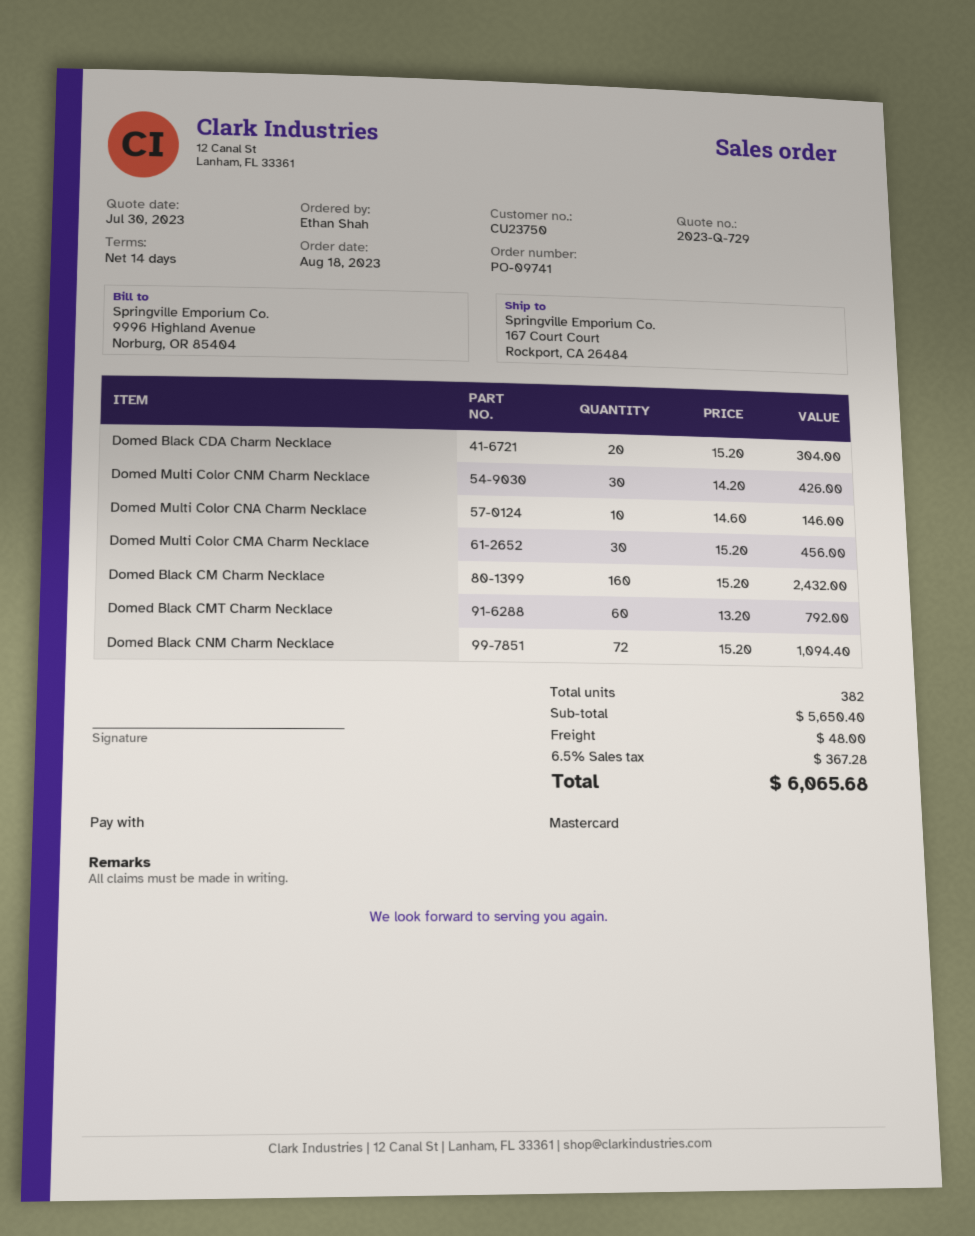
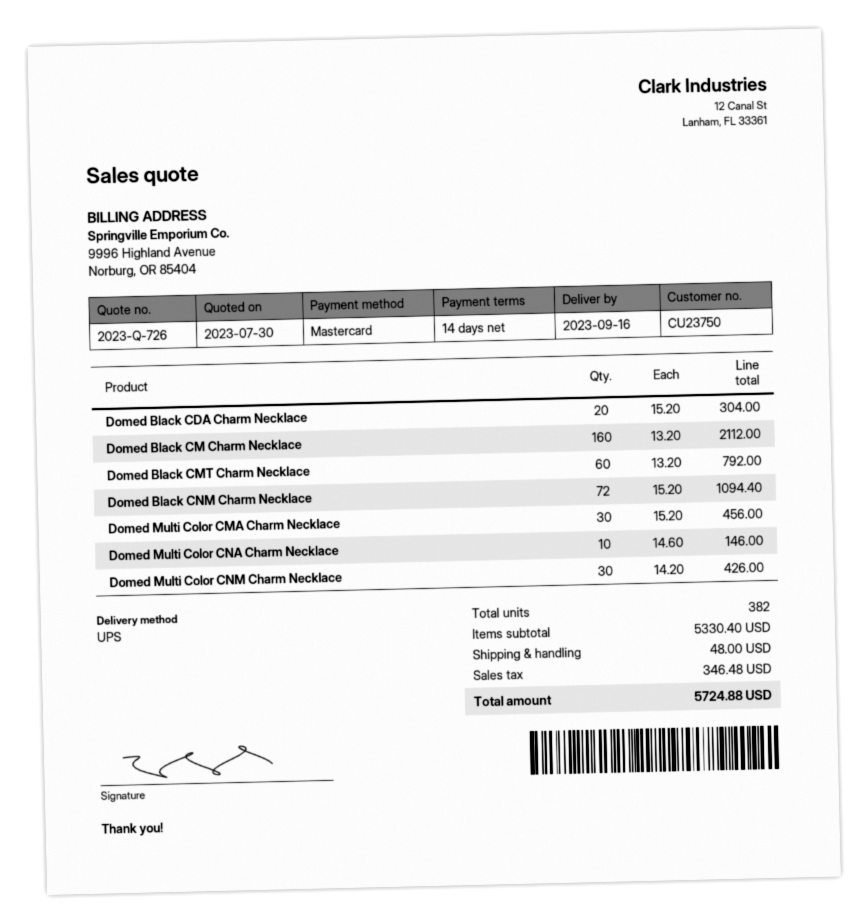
quote number: 2023-Q-729 -> 2023-Q-726
Domed Black CM Charm Necklace: 160 x 15.20 = 2432.00 -> 160 x 13.20 = 2112.00
subtotal: 5650.40 -> 5330.40
tax: 367.28 -> 346.48
total: 6065.68 -> 5724.88

